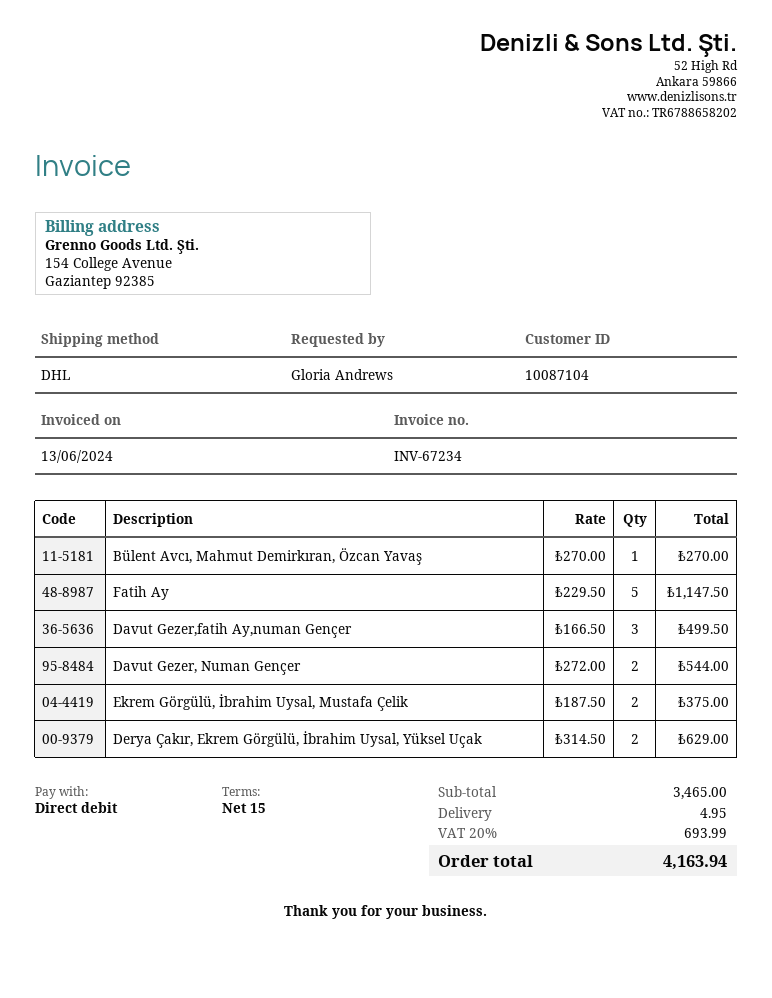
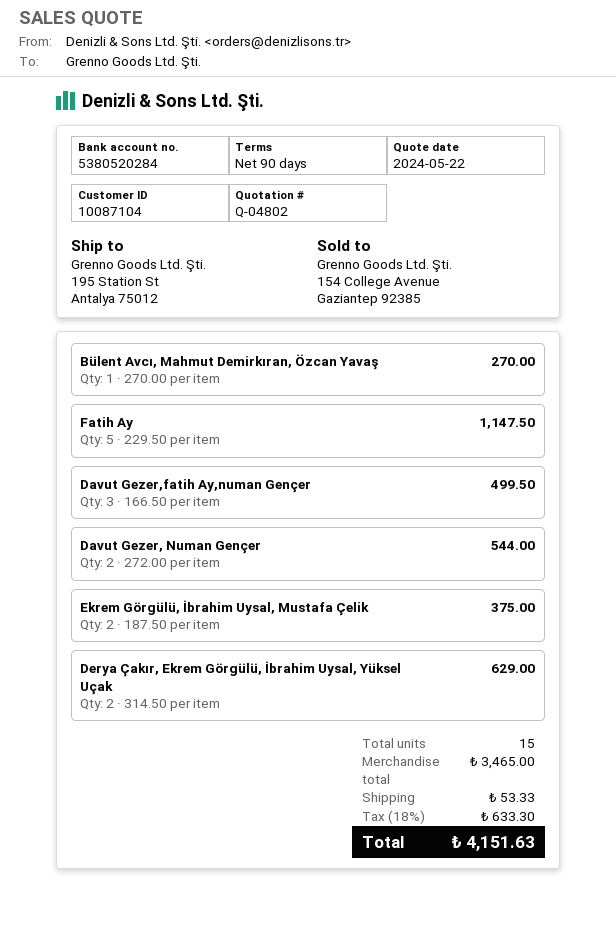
payment terms: 15 days -> 90 days
shipping: 4.95 -> 53.33
tax: 20% = 693.99 -> 18% = 633.30
total: 4163.94 -> 4151.63

